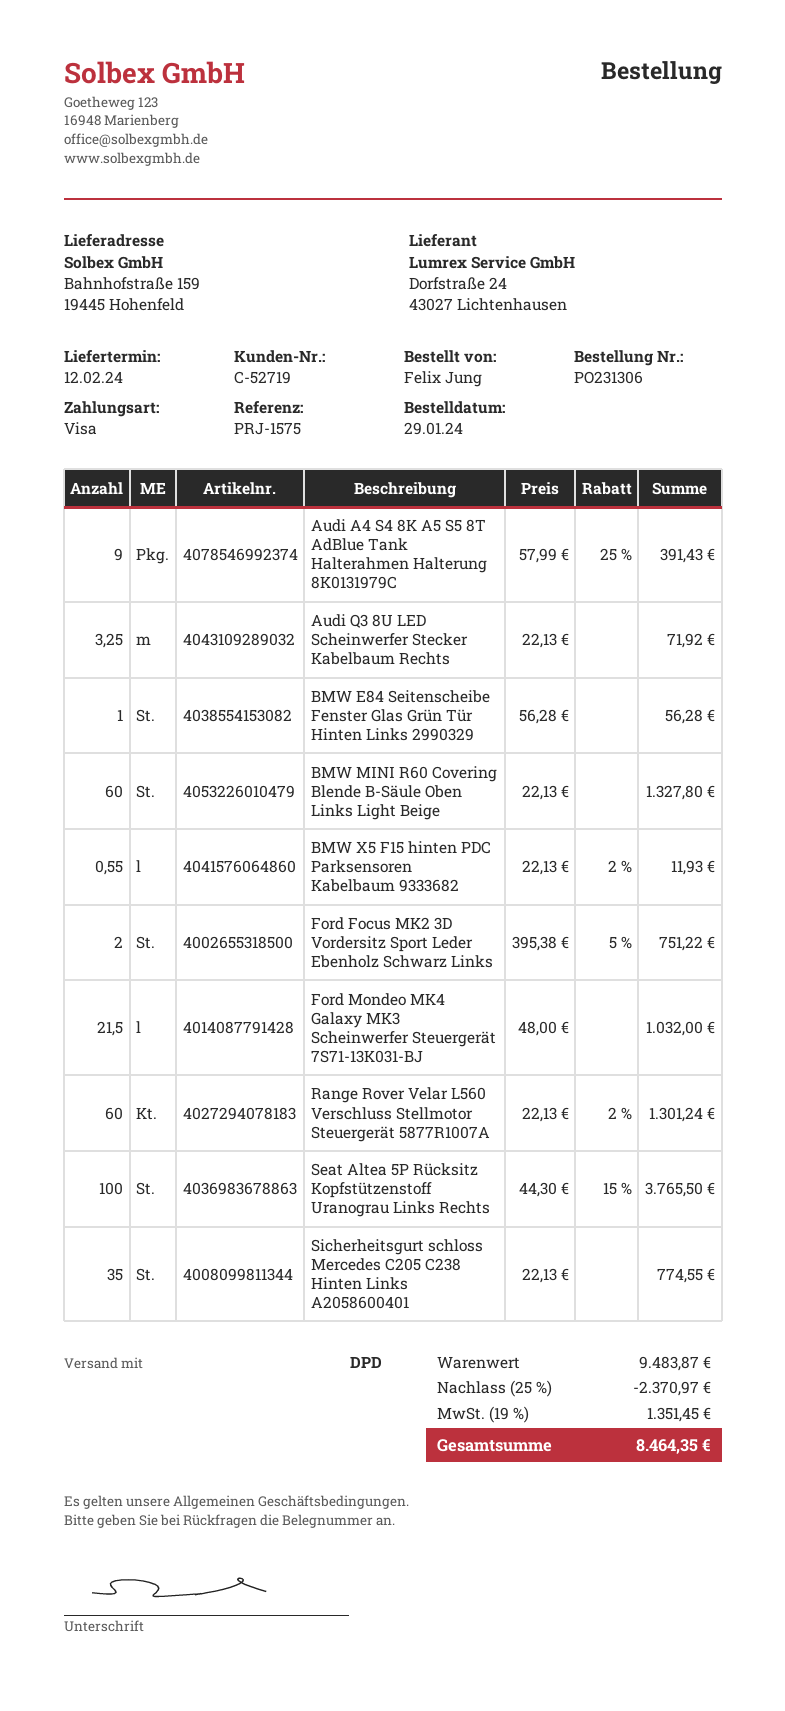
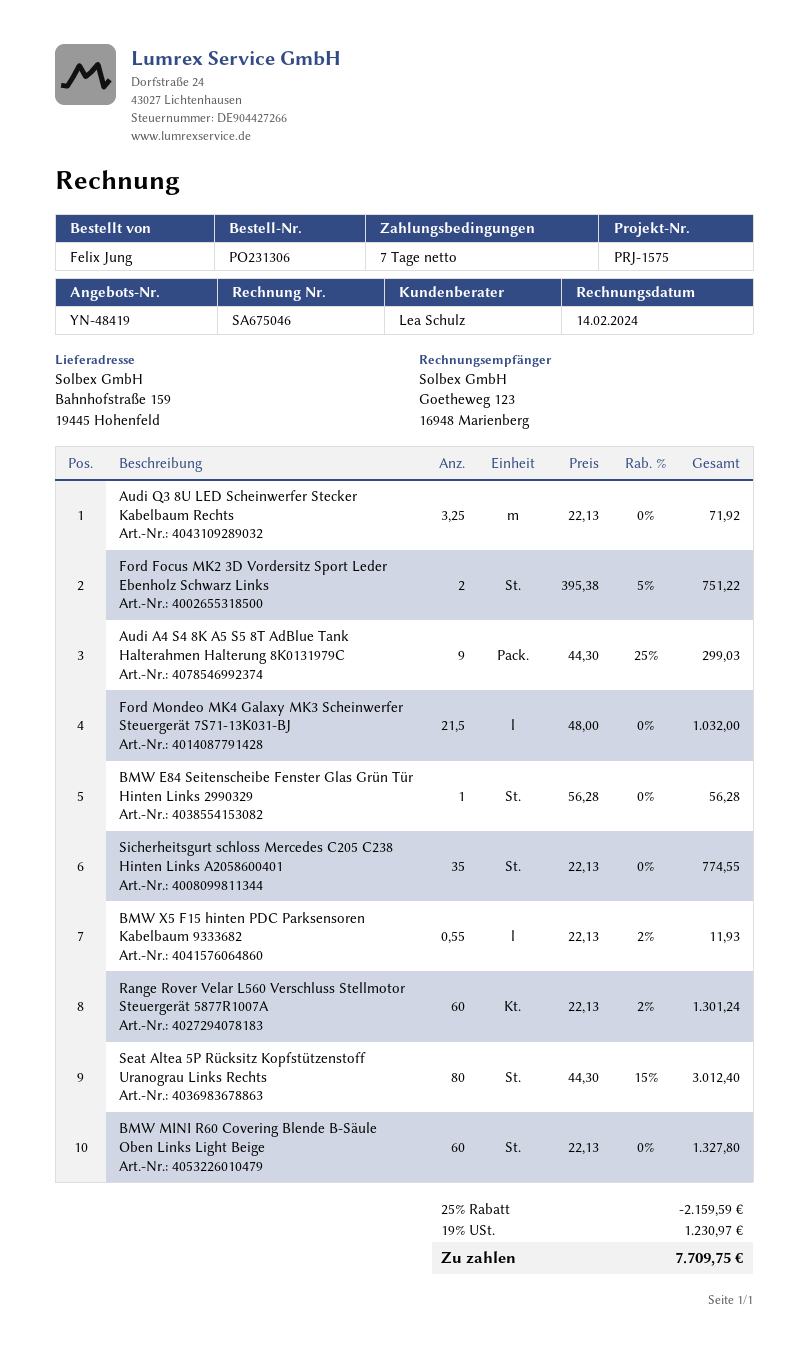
Audi A4 S4 8K A5 S5 8T AdBlue Tank Halterahmen Halterung 8K0131979C: 9 x 57.99 - 25% = 391.43 -> 9 x 44.30 - 25% = 299.03
Seat Altea 5P Rücksitz Kopfstützenstoff Uranograu Links Rechts: 100 x 44.30 - 15% = 3765.50 -> 80 x 44.30 - 15% = 3012.40
discount: 25% = 2370.97 -> 25% = 2159.59
tax: 19% = 1351.45 -> 19% = 1230.97
total: 8464.35 -> 7709.75

